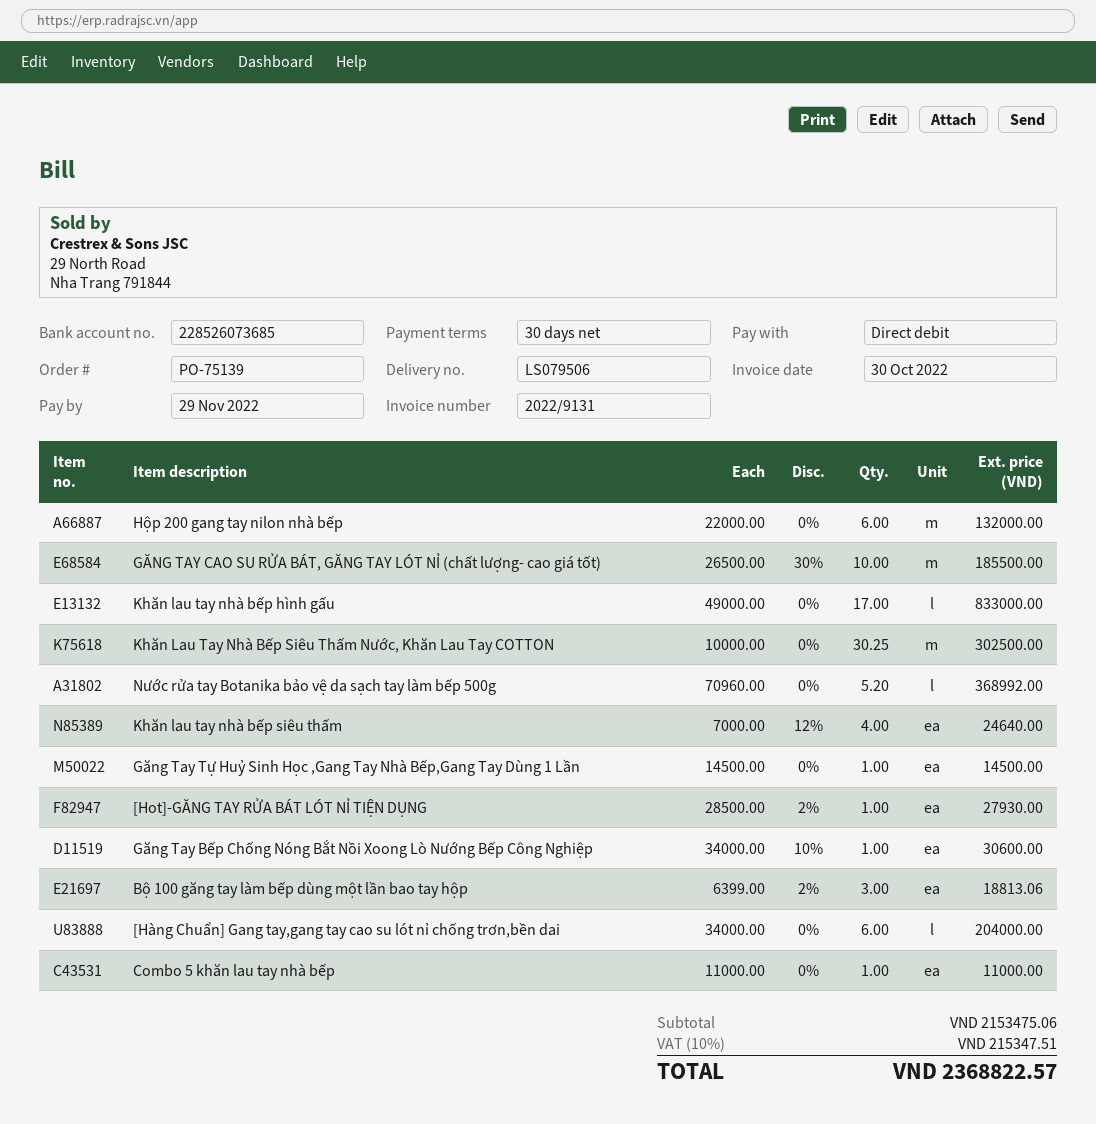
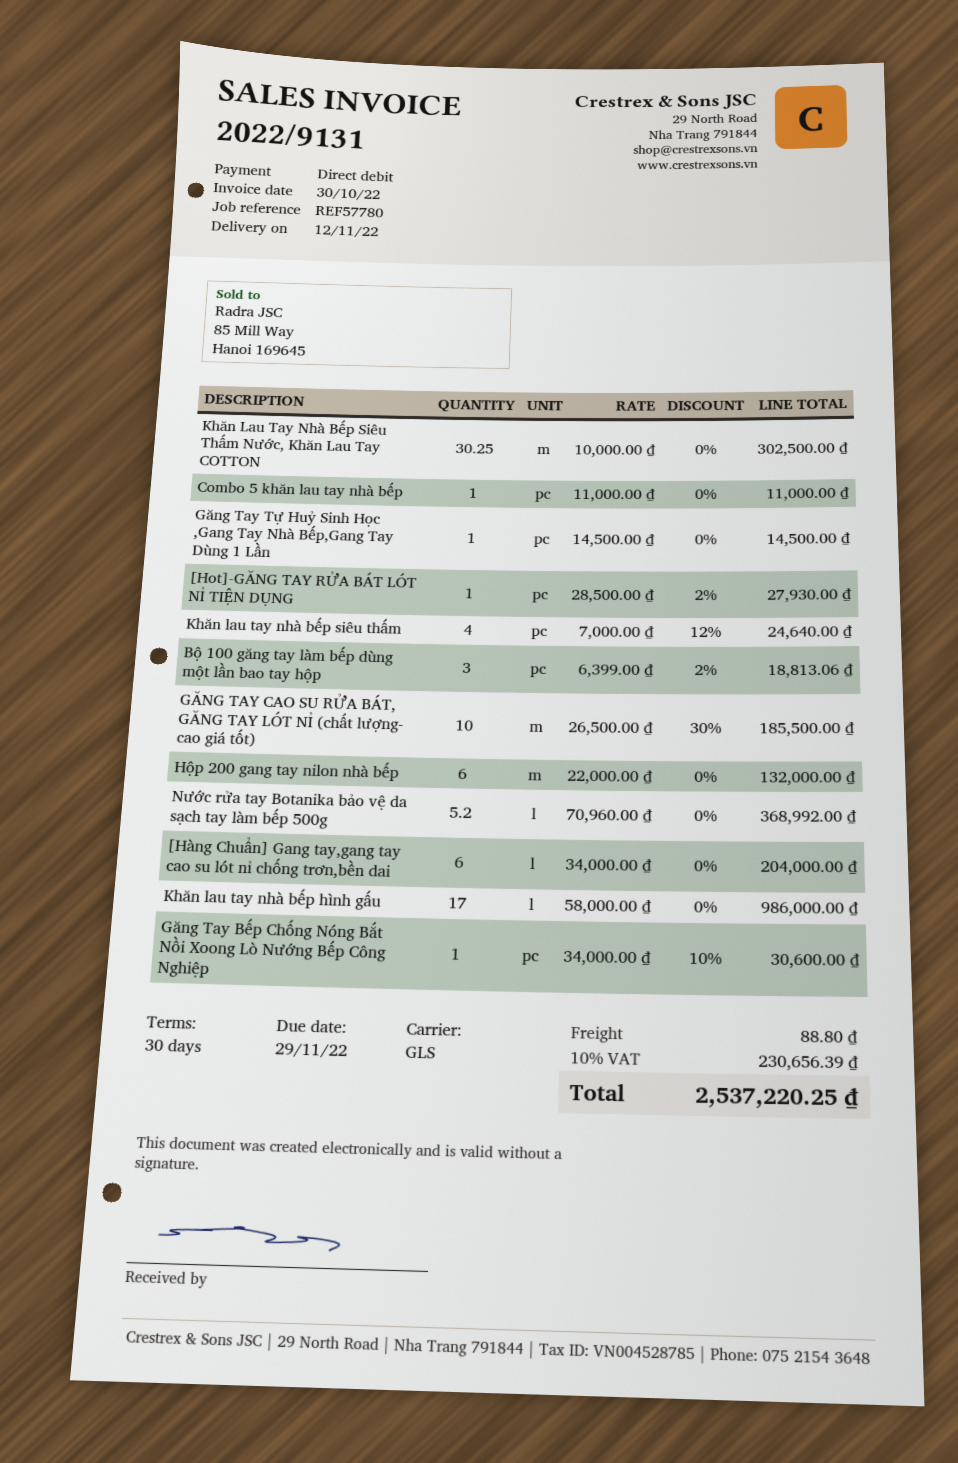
Khăn lau tay nhà bếp hình gấu: 17 x 49000.00 = 833000.00 -> 17 x 58000.00 = 986000.00
shipping: none -> 88.80
tax: 10% = 215347.51 -> 10% = 230656.39
total: 2368822.57 -> 2537220.25

